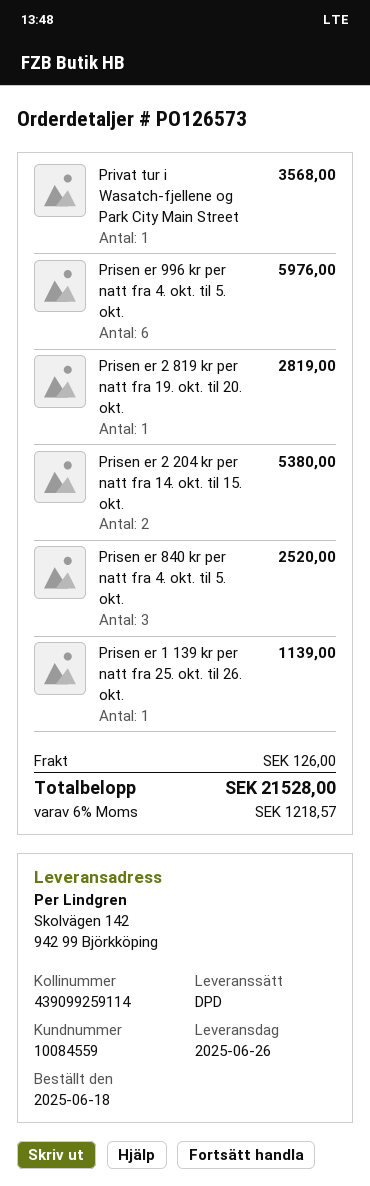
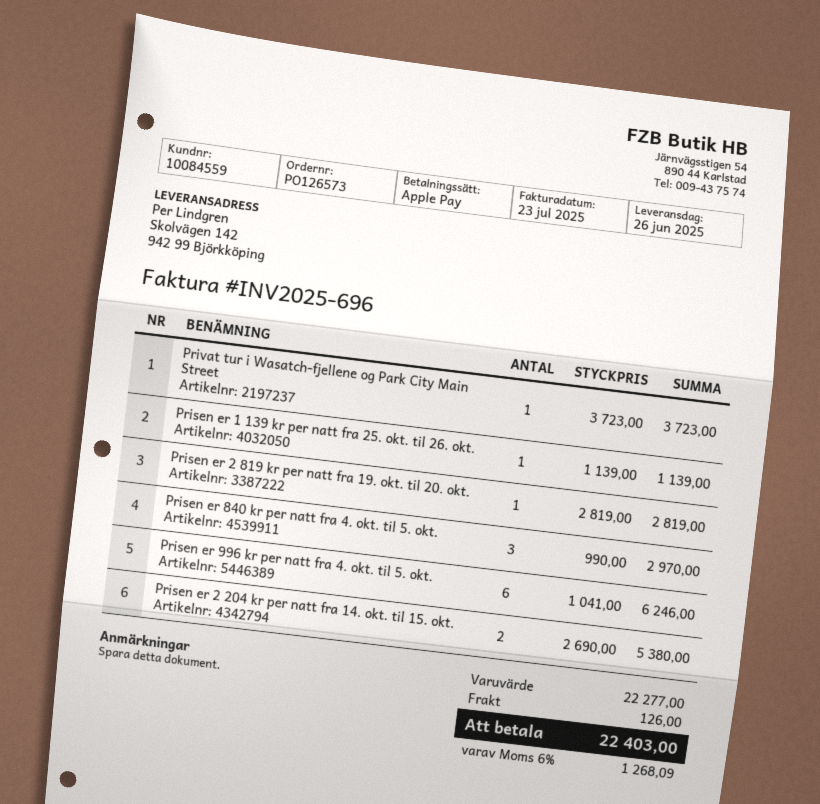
Privat tur i Wasatch-fjellene og Park City Main Street: 1 for 3568.00 -> 1 for 3723.00
Prisen er 996 kr per natt fra 4. okt. til 5. okt.: 6 for 5976.00 -> 6 for 6246.00
Prisen er 840 kr per natt fra 4. okt. til 5. okt.: 3 for 2520.00 -> 3 for 2970.00
tax: 6% = 1218.57 -> 6% = 1268.09
total: 21528.00 -> 22403.00

